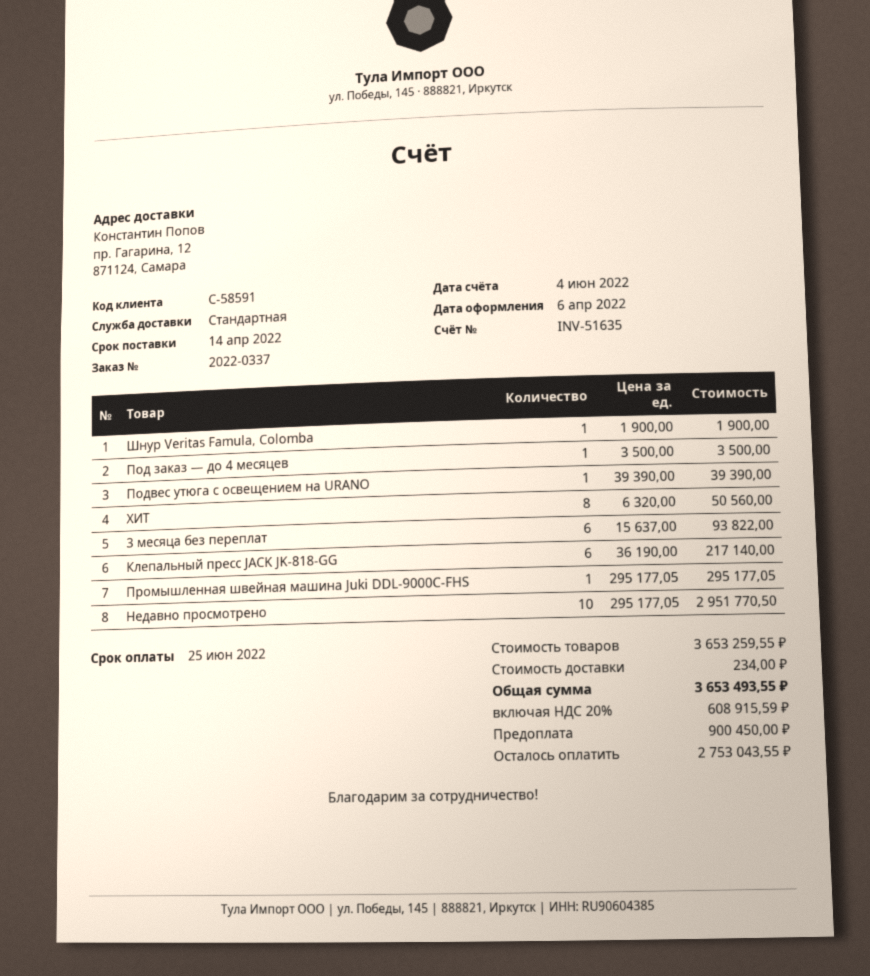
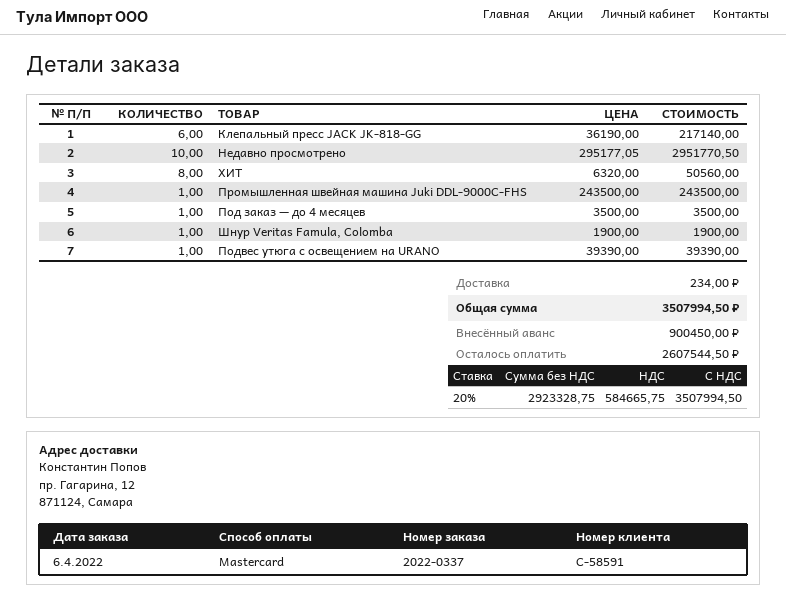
3 месяца без переплат: 6 x 15637.00 = 93822.00 -> none
Промышленная швейная машина Juki DDL-9000C-FHS: 1 x 295177.05 = 295177.05 -> 1 x 243500.00 = 243500.00
tax: 20% = 608915.59 -> 20% = 584665.75
total: 3653493.55 -> 3507994.50
balance: 2753043.55 -> 2607544.50

